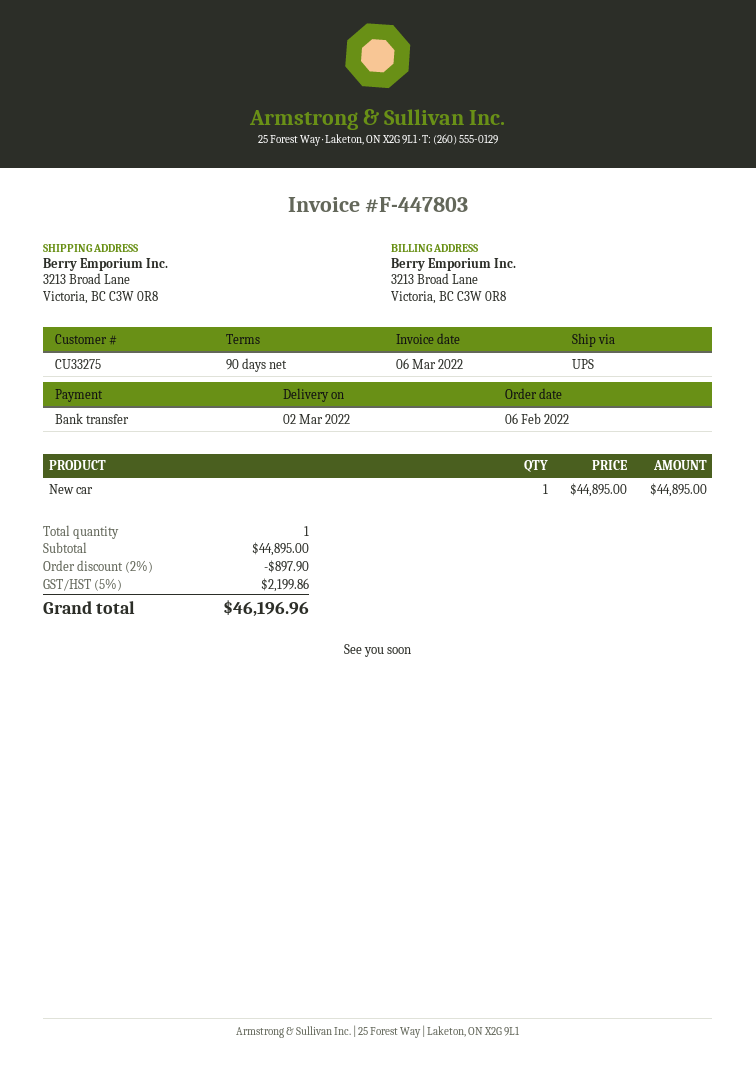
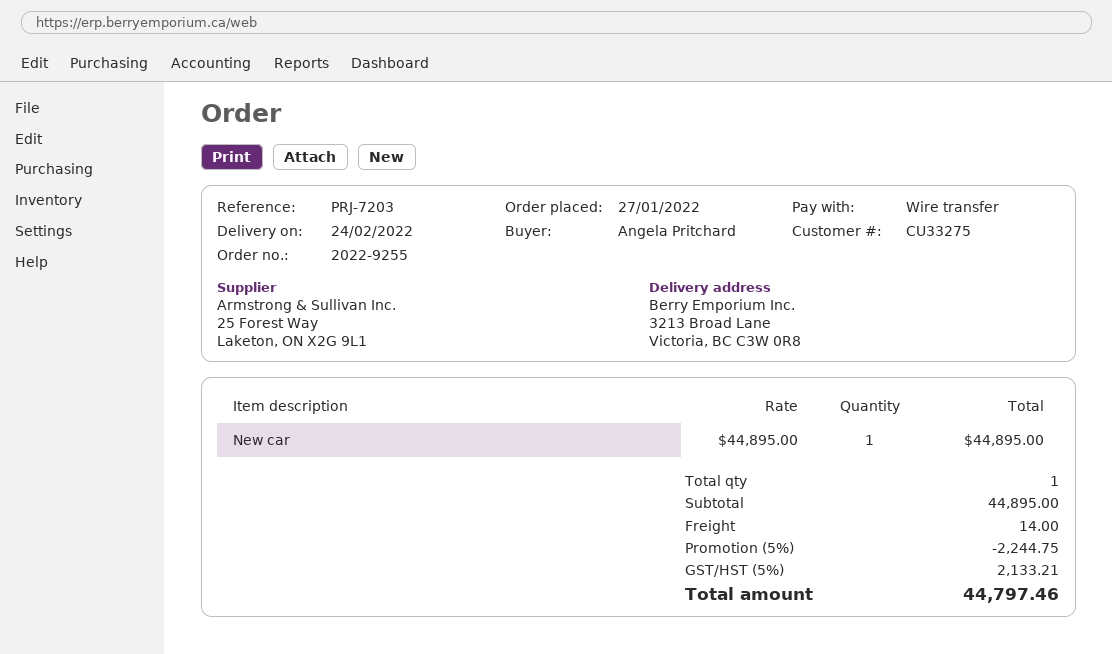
order date: 2022-02-06 -> 2022-01-27
delivery date: 2022-03-02 -> 2022-02-24
discount: 2% = 897.90 -> 5% = 2244.75
shipping: none -> 14.00
tax: 5% = 2199.86 -> 5% = 2133.21
total: 46196.96 -> 44797.46

